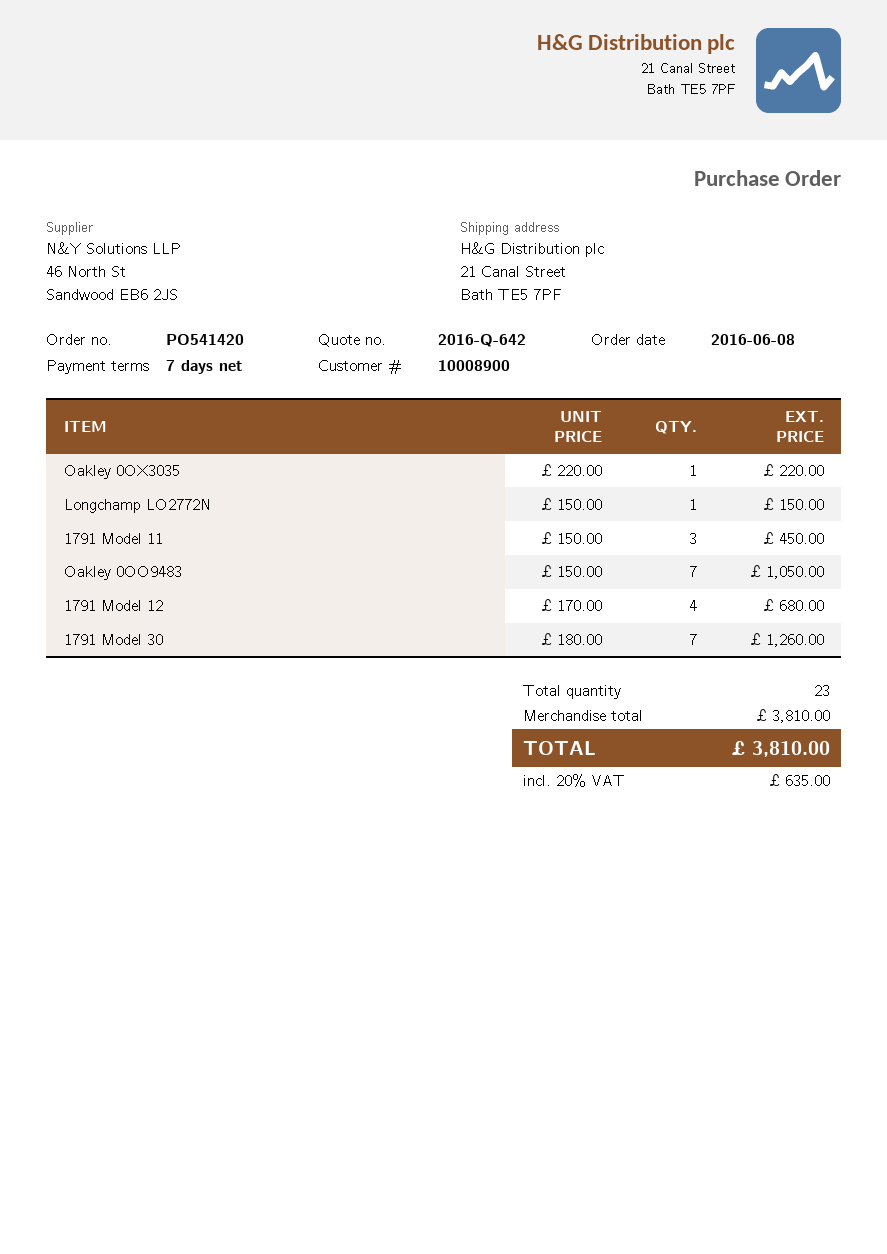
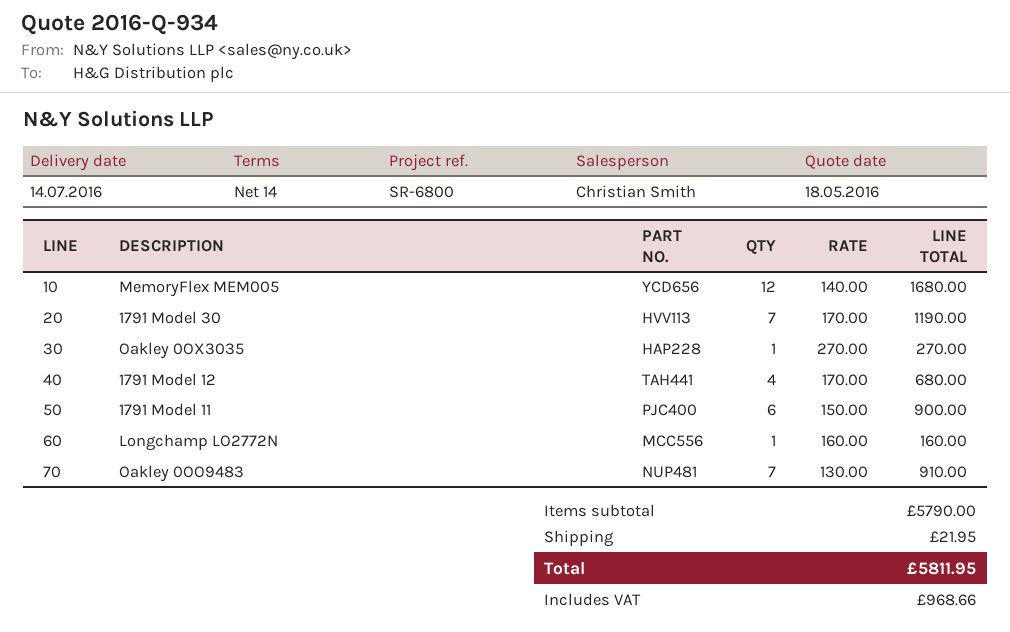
quote number: 2016-Q-642 -> 2016-Q-934
payment terms: 7 days -> 14 days
Oakley 0OX3035: 1 x 220.00 = 220.00 -> 1 x 270.00 = 270.00
Longchamp LO2772N: 1 x 150.00 = 150.00 -> 1 x 160.00 = 160.00
1791 Model 11: 3 x 150.00 = 450.00 -> 6 x 150.00 = 900.00
Oakley 0OO9483: 7 x 150.00 = 1050.00 -> 7 x 130.00 = 910.00
1791 Model 30: 7 x 180.00 = 1260.00 -> 7 x 170.00 = 1190.00
MemoryFlex MEM005: none -> 12 x 140.00 = 1680.00
subtotal: 3810.00 -> 5790.00
shipping: none -> 21.95
tax: 635.00 -> 968.66
total: 3810.00 -> 5811.95

